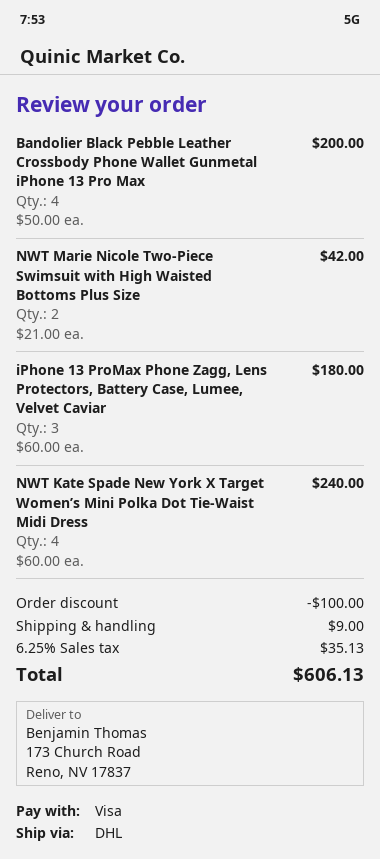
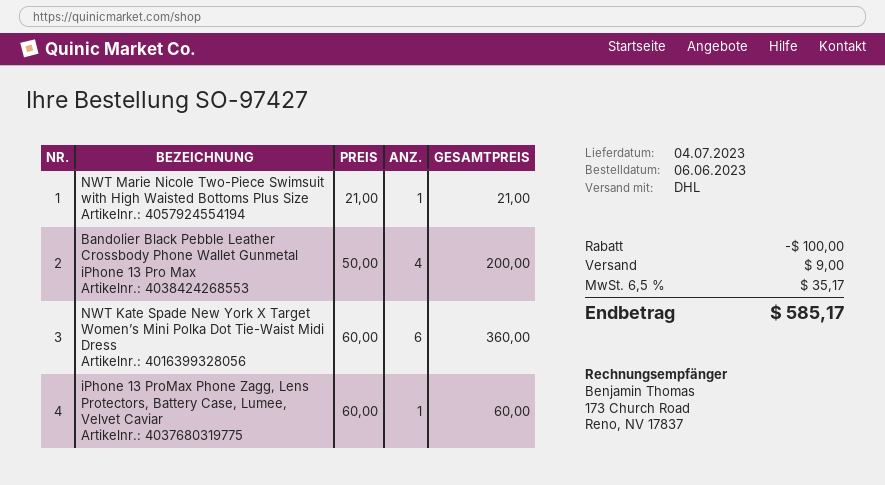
NWT Marie Nicole Two-Piece Swimsuit with High Waisted Bottoms Plus Size: 2 x 21.00 = 42.00 -> 1 x 21.00 = 21.00
iPhone 13 ProMax Phone Zagg, Lens Protectors, Battery Case, Lumee, Velvet Caviar: 3 x 60.00 = 180.00 -> 1 x 60.00 = 60.00
NWT Kate Spade New York X Target Women’s Mini Polka Dot Tie-Waist Midi Dress: 4 x 60.00 = 240.00 -> 6 x 60.00 = 360.00
tax: 6.25% = 35.13 -> 6.5% = 35.17
total: 606.13 -> 585.17

